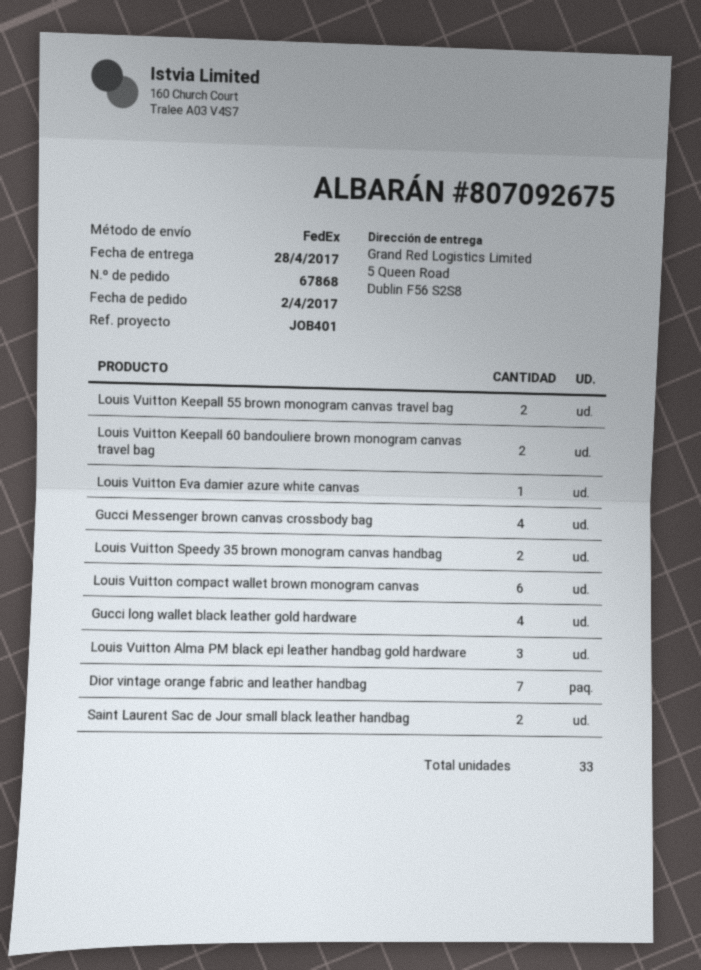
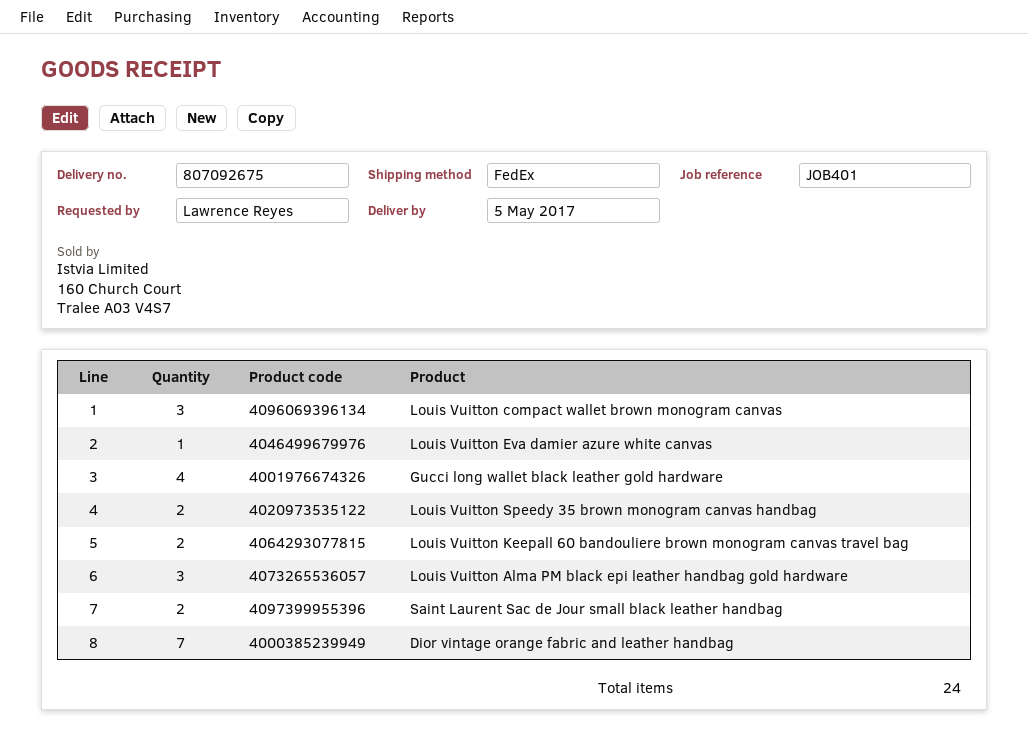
delivery date: 2017-04-28 -> 2017-05-05
Louis Vuitton Keepall 55 brown monogram canvas travel bag: 2 -> none
Gucci Messenger brown canvas crossbody bag: 4 -> none
Louis Vuitton compact wallet brown monogram canvas: 6 -> 3
total quantity: 33 -> 24

